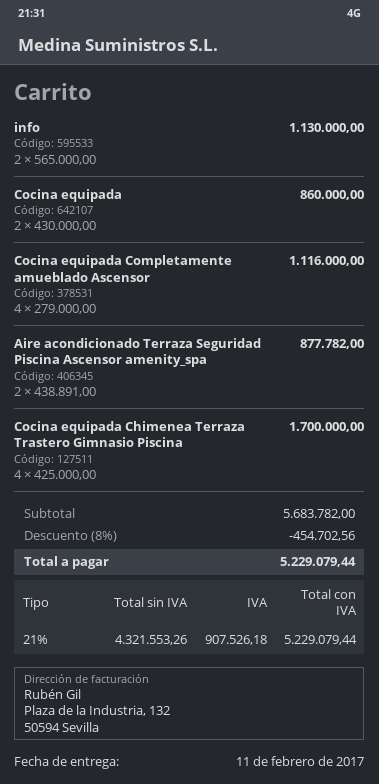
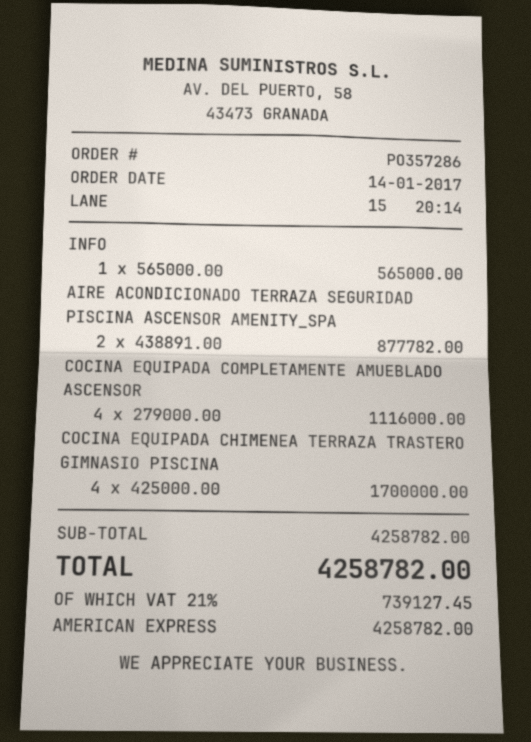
info: 2 x 565000.00 = 1130000.00 -> 1 x 565000.00 = 565000.00
Cocina equipada: 2 x 430000.00 = 860000.00 -> none
subtotal: 5683782.00 -> 4258782.00
discount: 8% = 454702.56 -> none
tax: 21% = 907526.18 -> 21% = 739127.45
total: 5229079.44 -> 4258782.00

